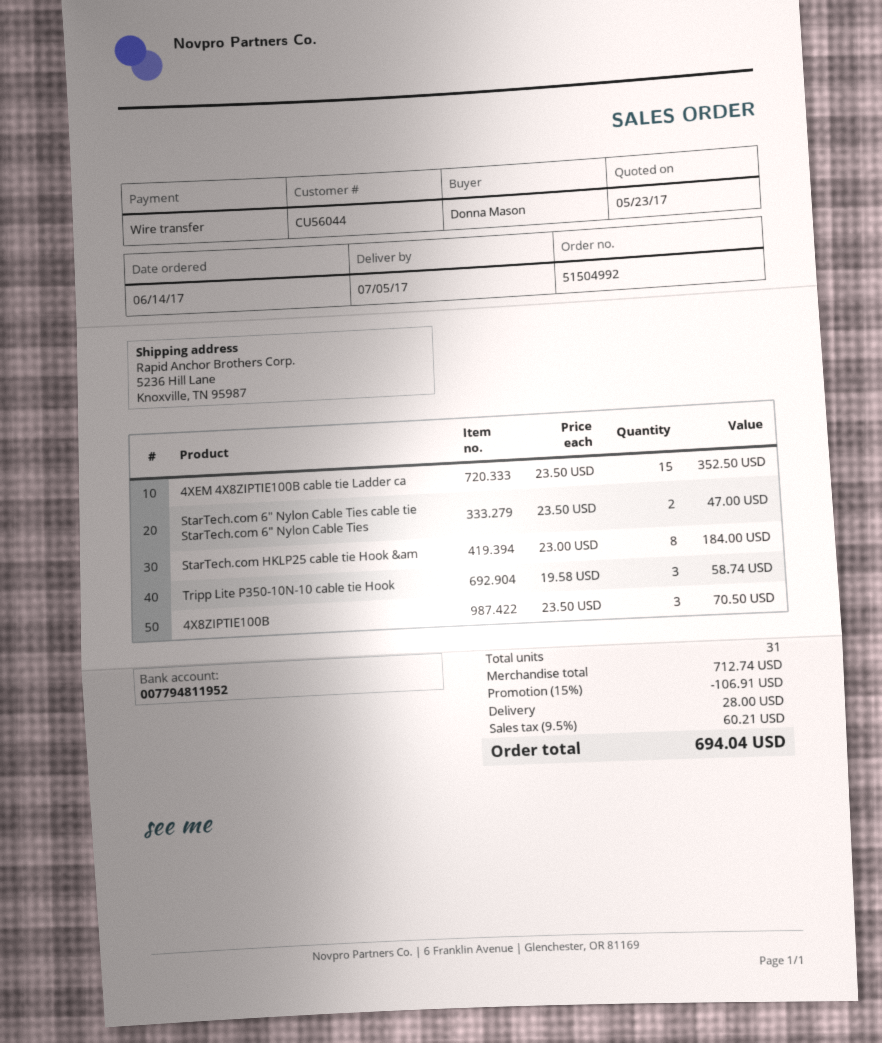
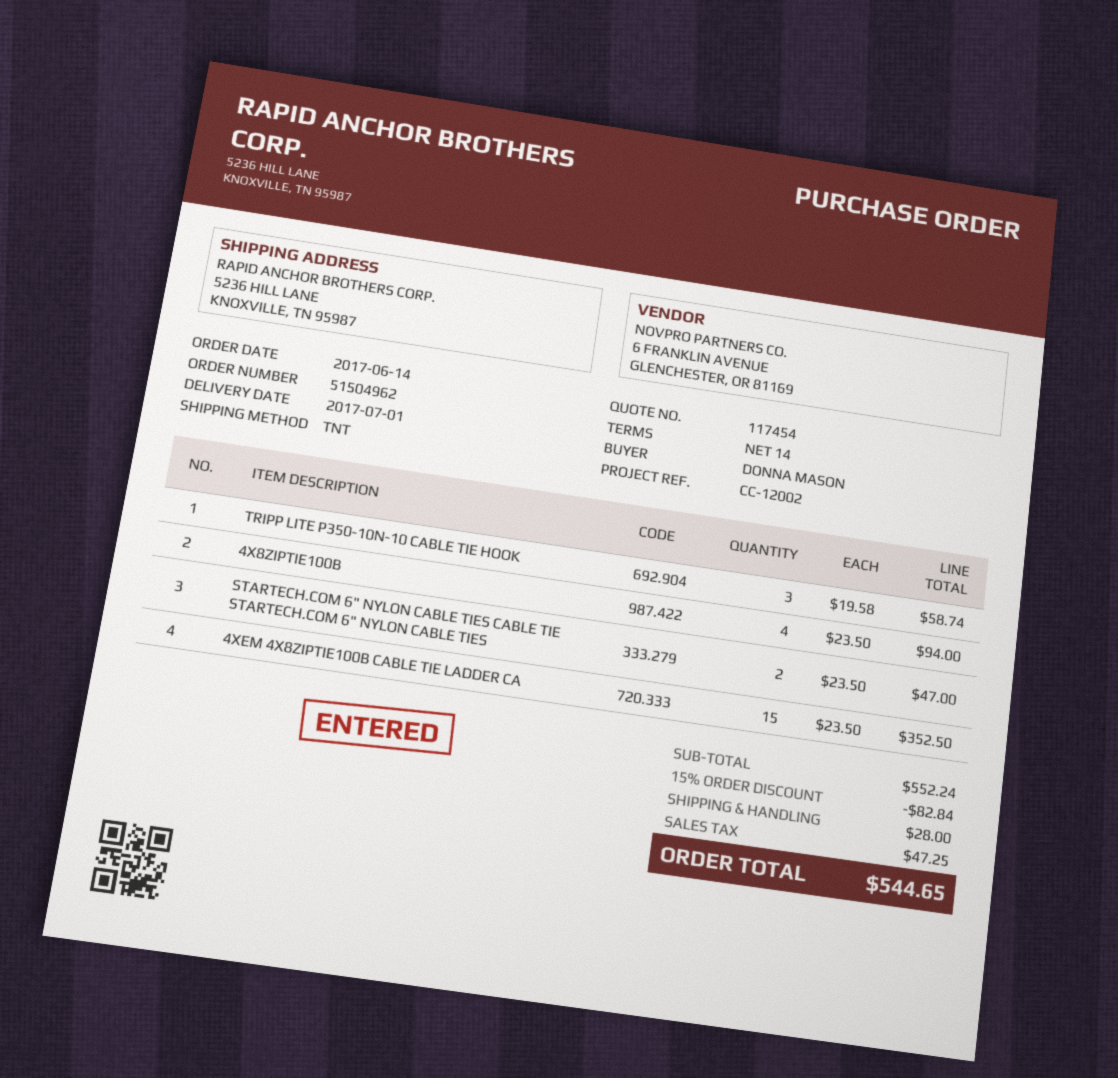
order number: 51504992 -> 51504962
delivery date: 2017-07-05 -> 2017-07-01
StarTech.com HKLP25 cable tie Hook &am: 8 x 23.00 = 184.00 -> none
4X8ZIPTIE100B: 3 x 23.50 = 70.50 -> 4 x 23.50 = 94.00
subtotal: 712.74 -> 552.24
discount: 15% = 106.91 -> 15% = 82.84
tax: 60.21 -> 47.25
total: 694.04 -> 544.65

